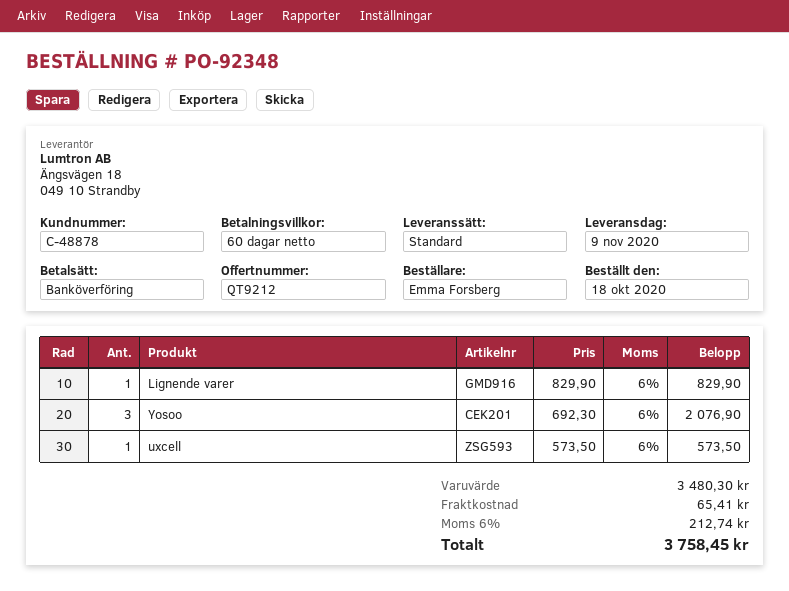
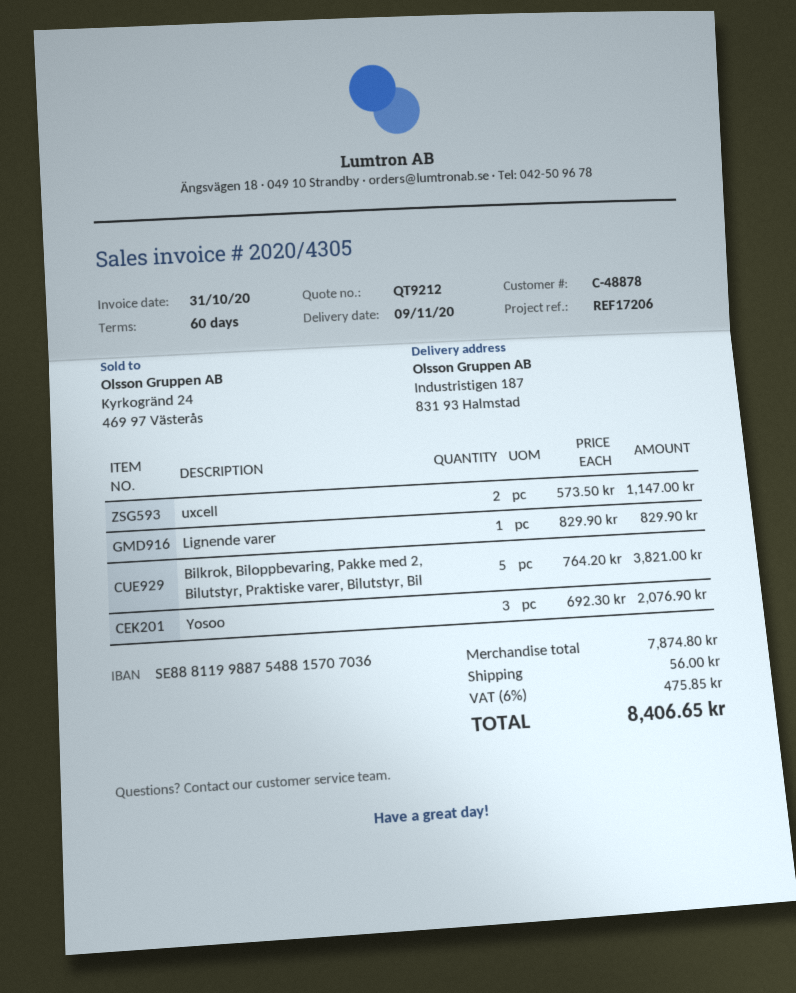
uxcell: 1 x 573.50 = 573.50 -> 2 x 573.50 = 1147.00
Bilkrok, Biloppbevaring, Pakke med 2, Bilutstyr, Praktiske varer, Bilutstyr, Bil: none -> 5 x 764.20 = 3821.00
subtotal: 3480.30 -> 7874.80
shipping: 65.41 -> 56.00
tax: 6% = 212.74 -> 6% = 475.85
total: 3758.45 -> 8406.65

